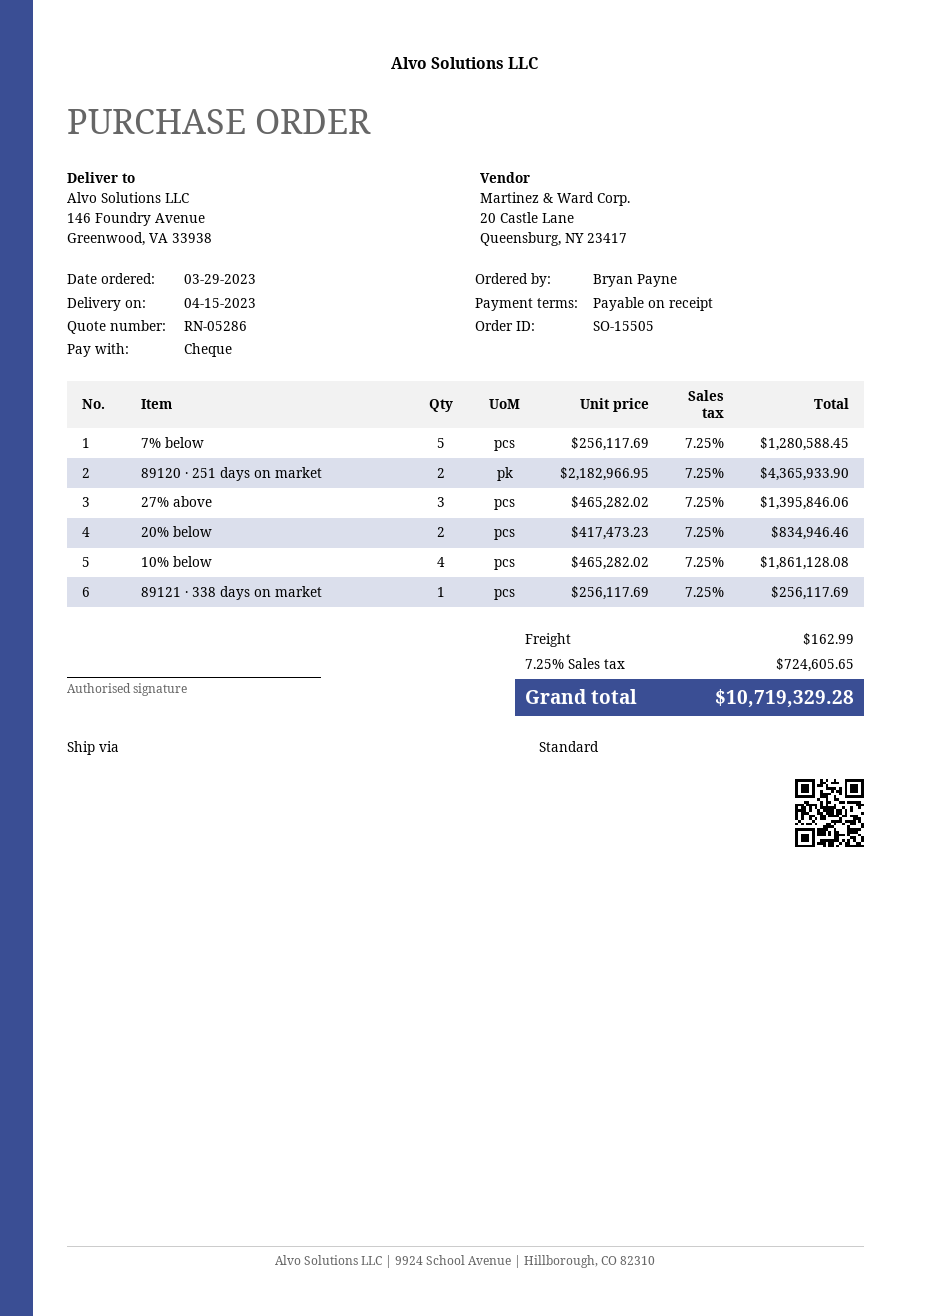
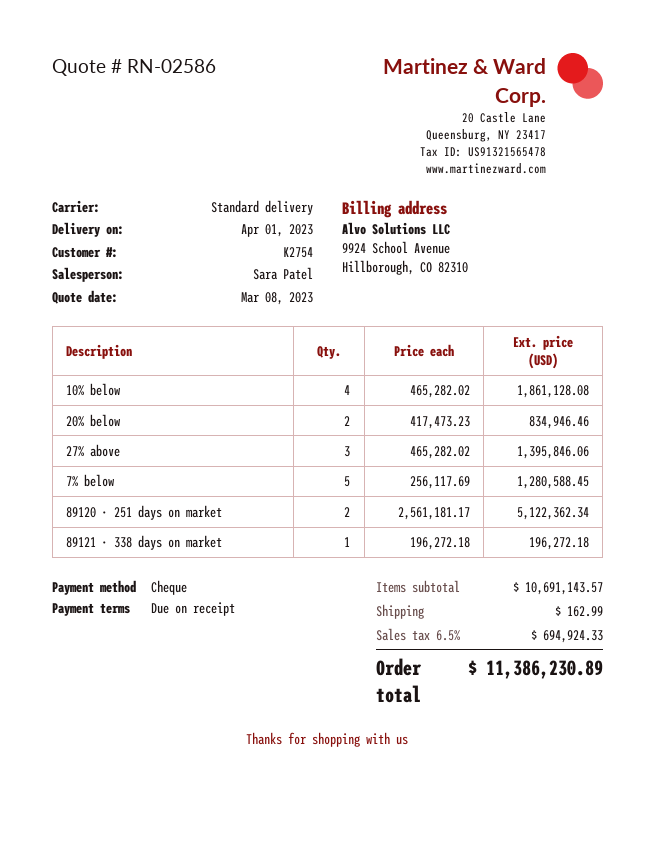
quote number: RN-05286 -> RN-02586
delivery date: 2023-04-15 -> 2023-04-01
89120 · 251 days on market: 2 x 2182966.95 = 4365933.90 -> 2 x 2561181.17 = 5122362.34
89121 · 338 days on market: 1 x 256117.69 = 256117.69 -> 1 x 196272.18 = 196272.18
tax: 7.25% = 724605.65 -> 6.5% = 694924.33
total: 10719329.28 -> 11386230.89

